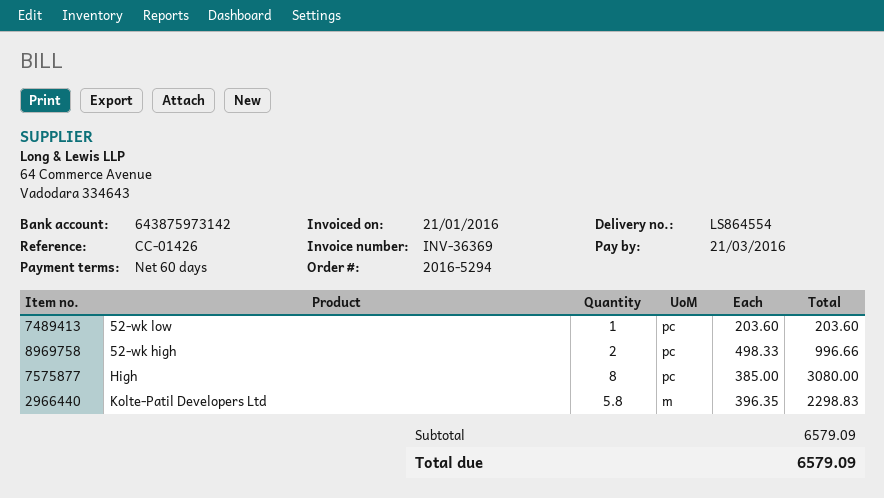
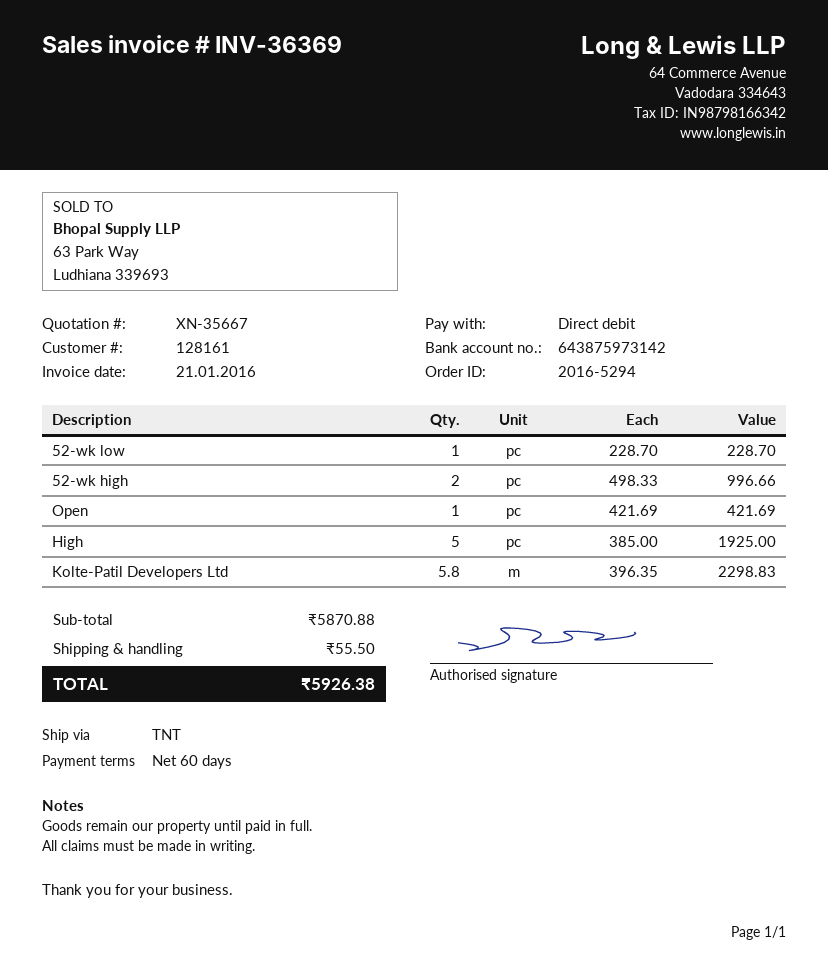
52-wk low: 1 x 203.60 = 203.60 -> 1 x 228.70 = 228.70
High: 8 x 385.00 = 3080.00 -> 5 x 385.00 = 1925.00
Open: none -> 1 x 421.69 = 421.69
subtotal: 6579.09 -> 5870.88
shipping: none -> 55.50
total: 6579.09 -> 5926.38

